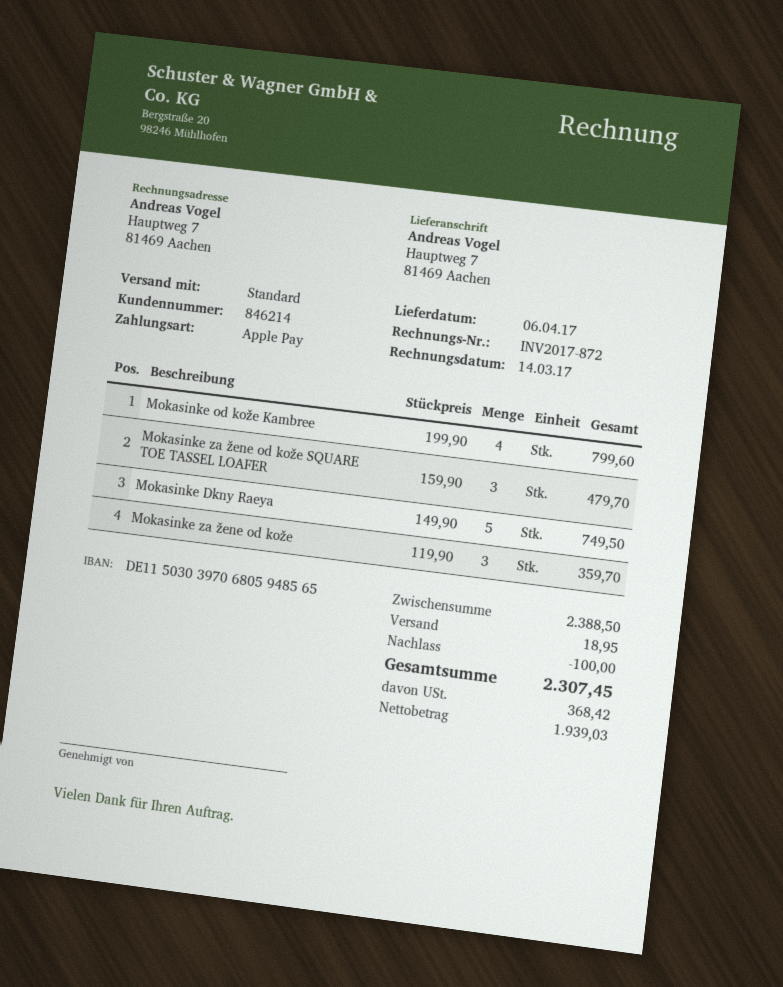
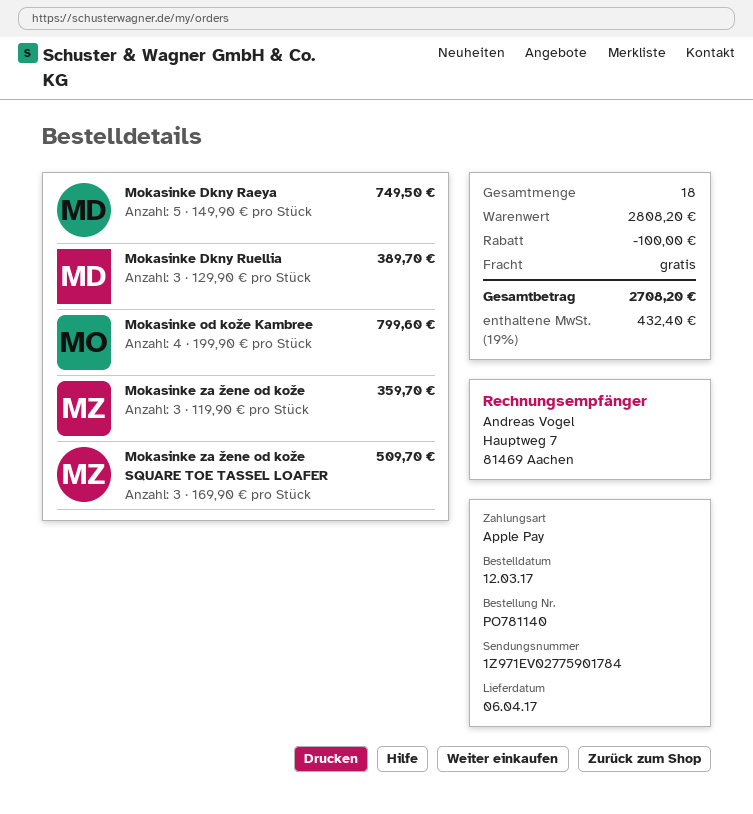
Mokasinke za žene od kože SQUARE TOE TASSEL LOAFER: 3 x 159.90 = 479.70 -> 3 x 169.90 = 509.70
Mokasinke Dkny Ruellia: none -> 3 x 129.90 = 389.70
subtotal: 2388.50 -> 2808.20
shipping: 18.95 -> 0.00
tax: 368.42 -> 432.40
total: 2307.45 -> 2708.20

